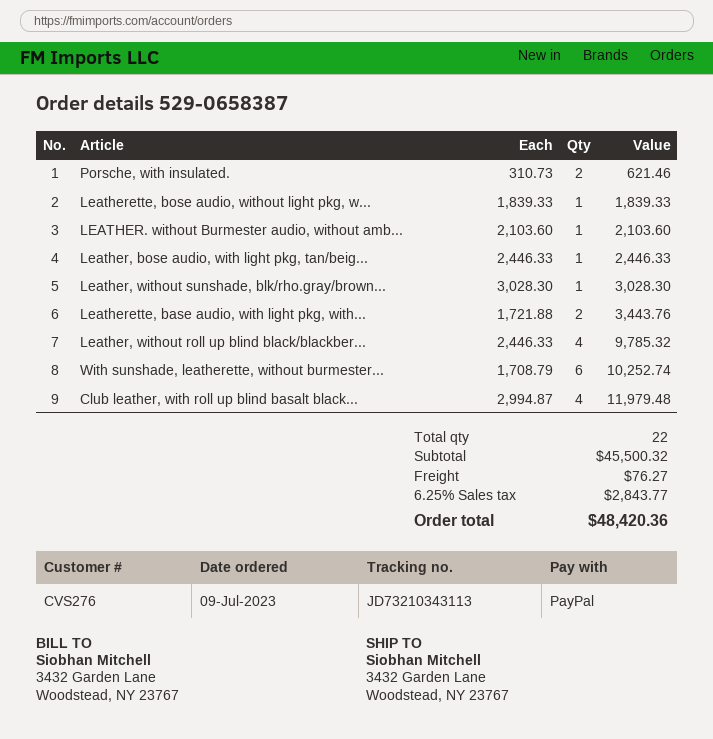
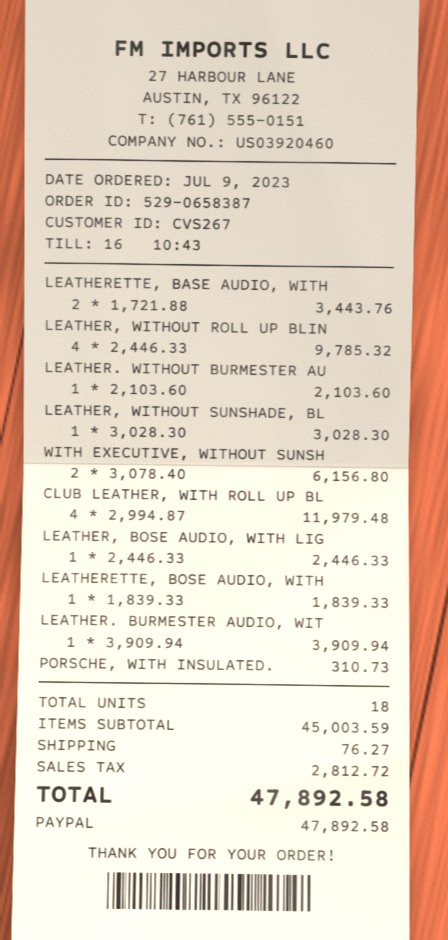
customer number: CVS276 -> CVS267
Porsche, with insulated.: 2 x 310.73 = 621.46 -> 1 x 310.73 = 310.73
With sunshade, leatherette, without burmester...: 6 x 1708.79 = 10252.74 -> none
WITH EXECUTIVE, WITHOUT SUNSH: none -> 2 x 3078.40 = 6156.80
LEATHER. BURMESTER AUDIO, WIT: none -> 1 x 3909.94 = 3909.94
total quantity: 22 -> 18
subtotal: 45500.32 -> 45003.59
tax: 2843.77 -> 2812.72
total: 48420.36 -> 47892.58

